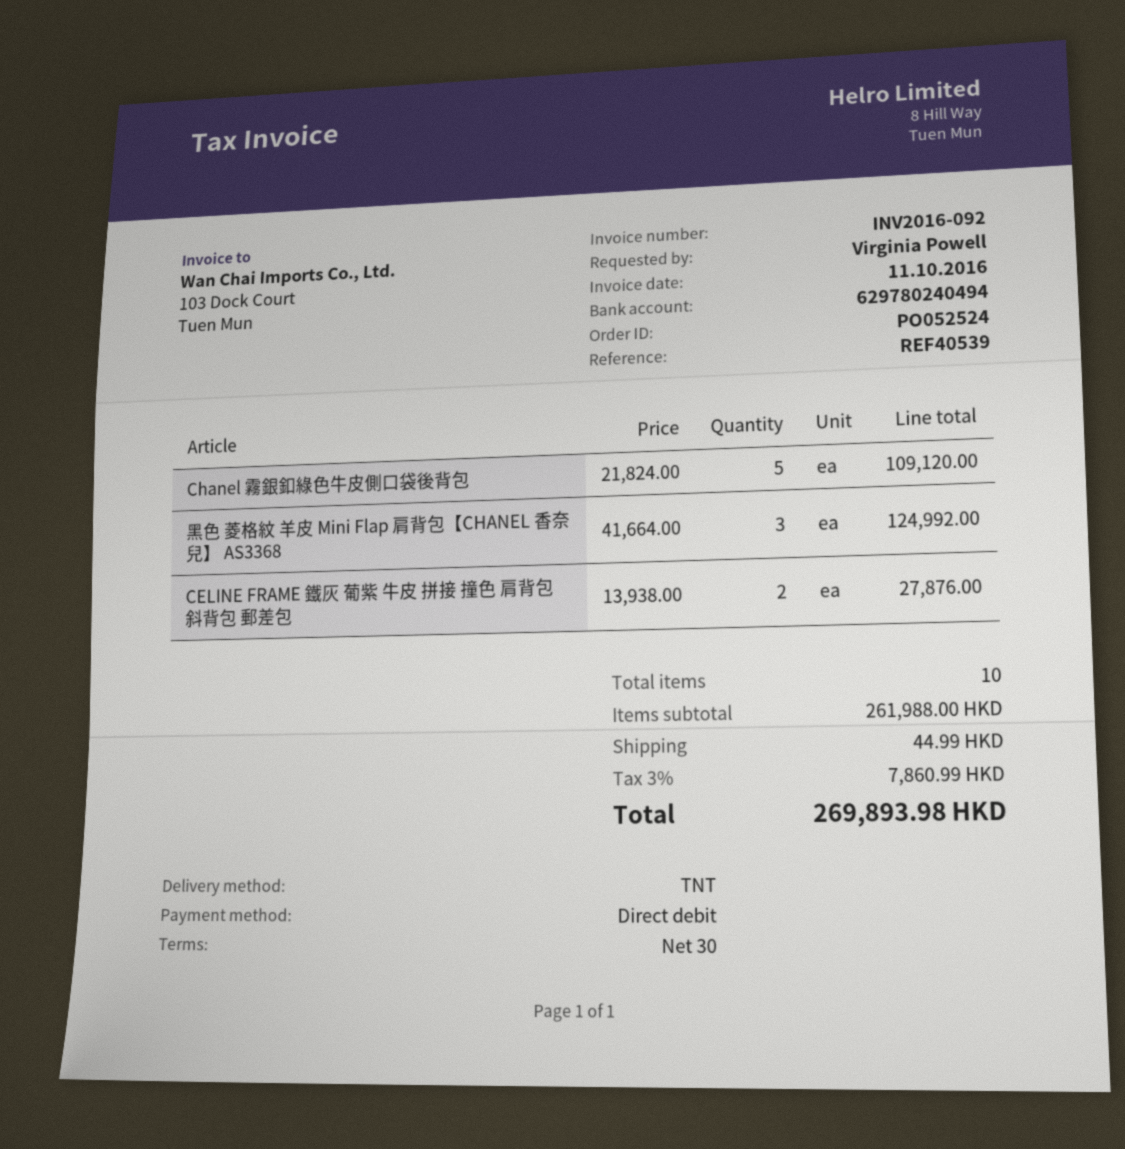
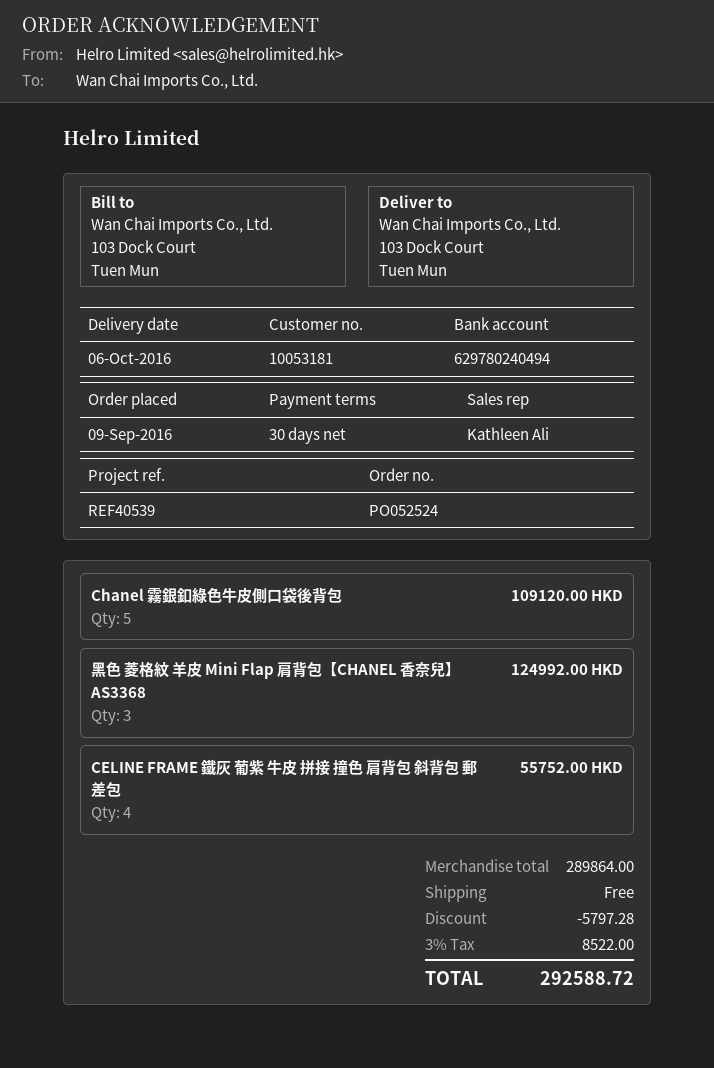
CELINE FRAME 鐵灰 葡紫 牛皮 拼接 撞色 肩背包 斜背包 郵差包: 2 for 27876.00 -> 4 for 55752.00
subtotal: 261988.00 -> 289864.00
discount: none -> 5797.28
shipping: 44.99 -> 0.00
tax: 3% = 7860.99 -> 3% = 8522.00
total: 269893.98 -> 292588.72

